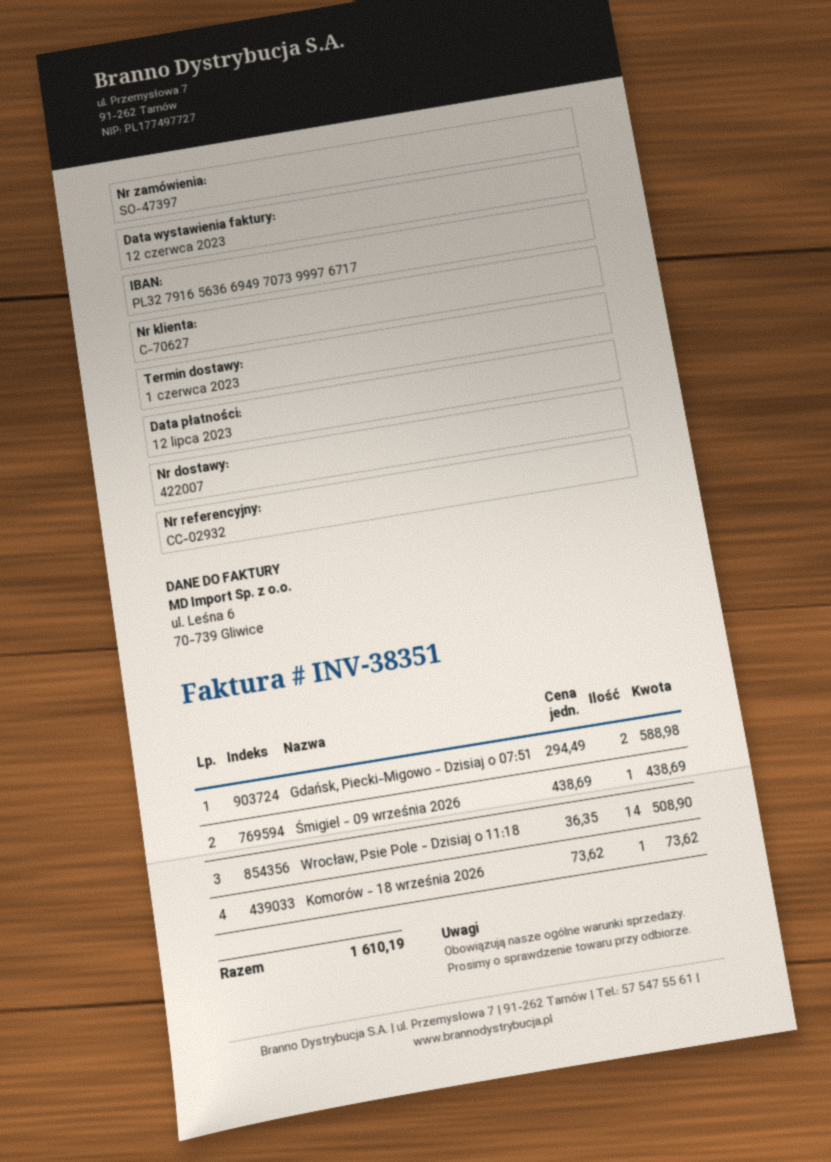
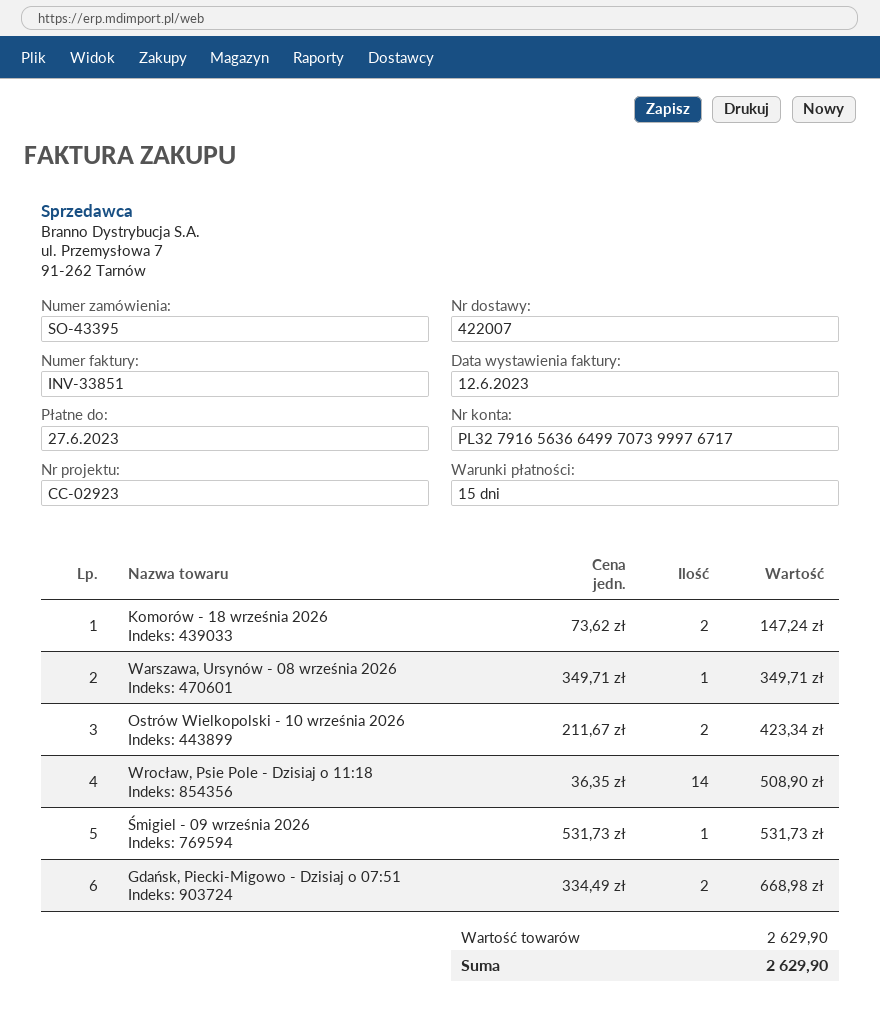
order number: SO-47397 -> SO-43395
invoice number: INV-38351 -> INV-33851
due date: 2023-07-12 -> 2023-06-27
reference: CC-02932 -> CC-02923
bank account: PL32791656366949707399976717 -> PL32791656366499707399976717
Gdańsk, Piecki-Migowo - Dzisiaj o 07:51: 2 x 294.49 = 588.98 -> 2 x 334.49 = 668.98
Śmigiel - 09 września 2026: 1 x 438.69 = 438.69 -> 1 x 531.73 = 531.73
Komorów - 18 września 2026: 1 x 73.62 = 73.62 -> 2 x 73.62 = 147.24
Warszawa, Ursynów - 08 września 2026: none -> 1 x 349.71 = 349.71
Ostrów Wielkopolski - 10 września 2026: none -> 2 x 211.67 = 423.34
total: 1610.19 -> 2629.90

